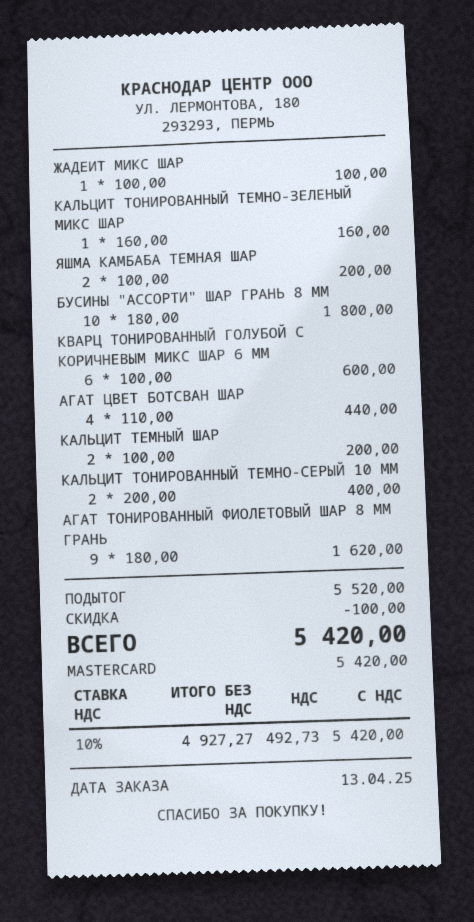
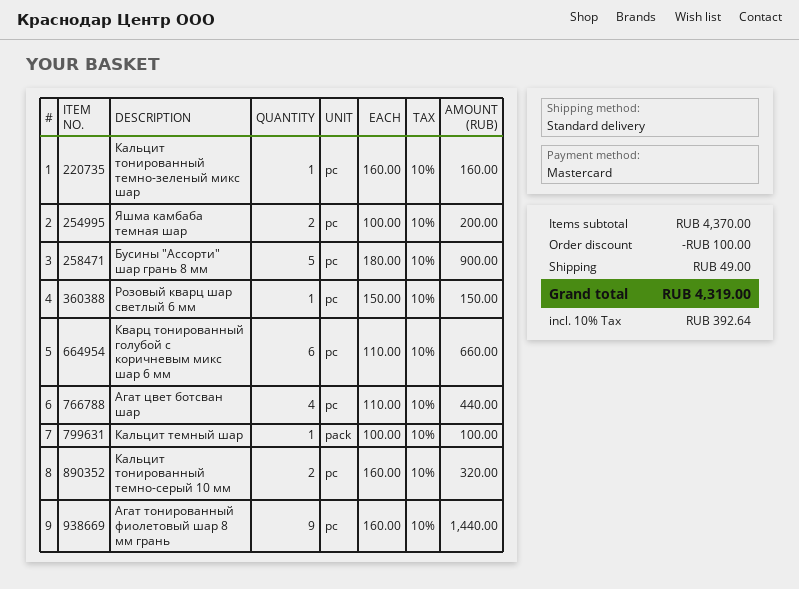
ЖАДЕИТ МИКС ШАР: 1 x 100.00 = 100.00 -> none
БУСИНЫ "АССОРТИ" ШАР ГРАНЬ 8 ММ: 10 x 180.00 = 1800.00 -> 5 x 180.00 = 900.00
КВАРЦ ТОНИРОВАННЫЙ ГОЛУБОЙ С КОРИЧНЕВЫМ МИКС ШАР 6 ММ: 6 x 100.00 = 600.00 -> 6 x 110.00 = 660.00
КАЛЬЦИТ ТЕМНЫЙ ШАР: 2 x 100.00 = 200.00 -> 1 x 100.00 = 100.00
КАЛЬЦИТ ТОНИРОВАННЫЙ ТЕМНО-СЕРЫЙ 10 ММ: 2 x 200.00 = 400.00 -> 2 x 160.00 = 320.00
АГАТ ТОНИРОВАННЫЙ ФИОЛЕТОВЫЙ ШАР 8 ММ ГРАНЬ: 9 x 180.00 = 1620.00 -> 9 x 160.00 = 1440.00
Розовый кварц шар светлый 6 мм: none -> 1 x 150.00 = 150.00
subtotal: 5520.00 -> 4370.00
shipping: none -> 49.00
tax: 10% = 492.73 -> 10% = 392.64
total: 5420.00 -> 4319.00

